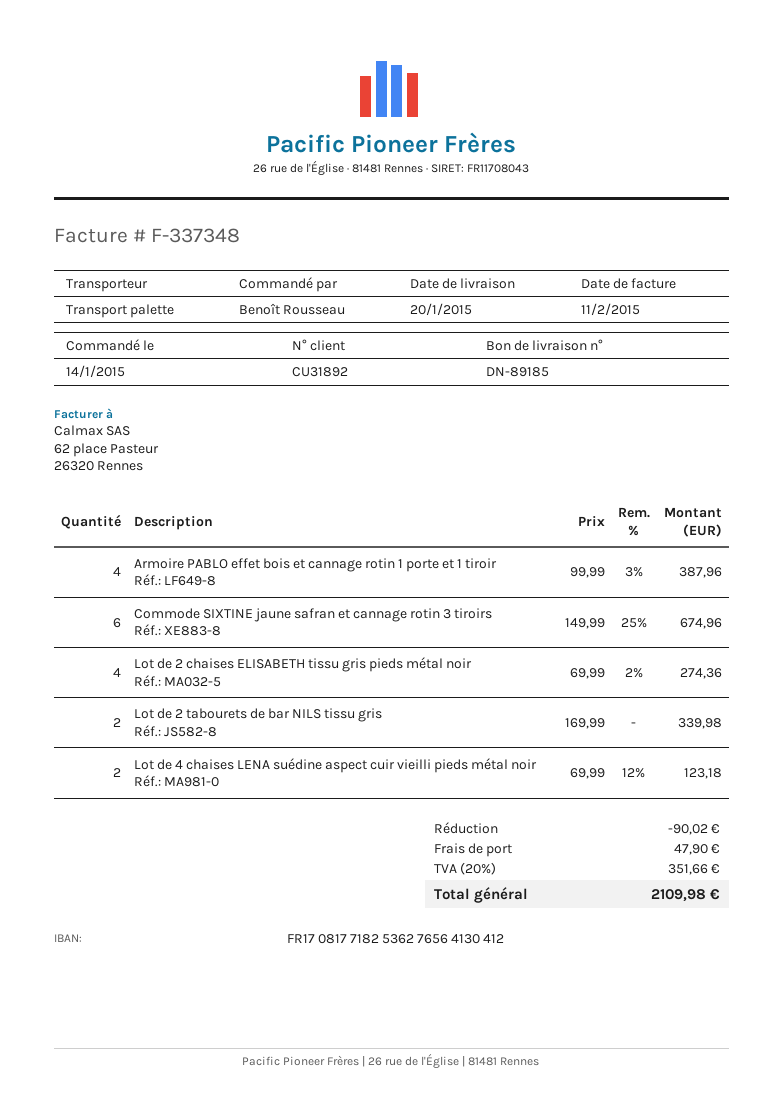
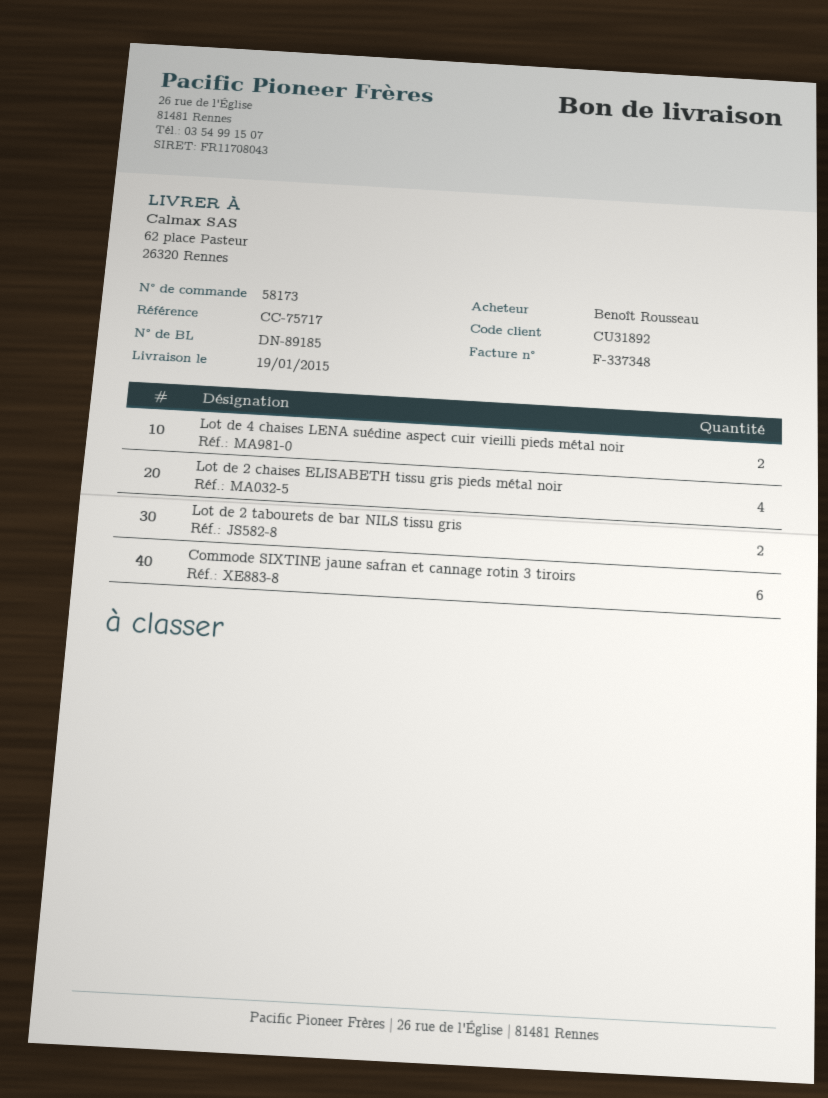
delivery date: 2015-01-20 -> 2015-01-19
Armoire PABLO effet bois et cannage rotin 1 porte et 1 tiroir: 4 -> none

